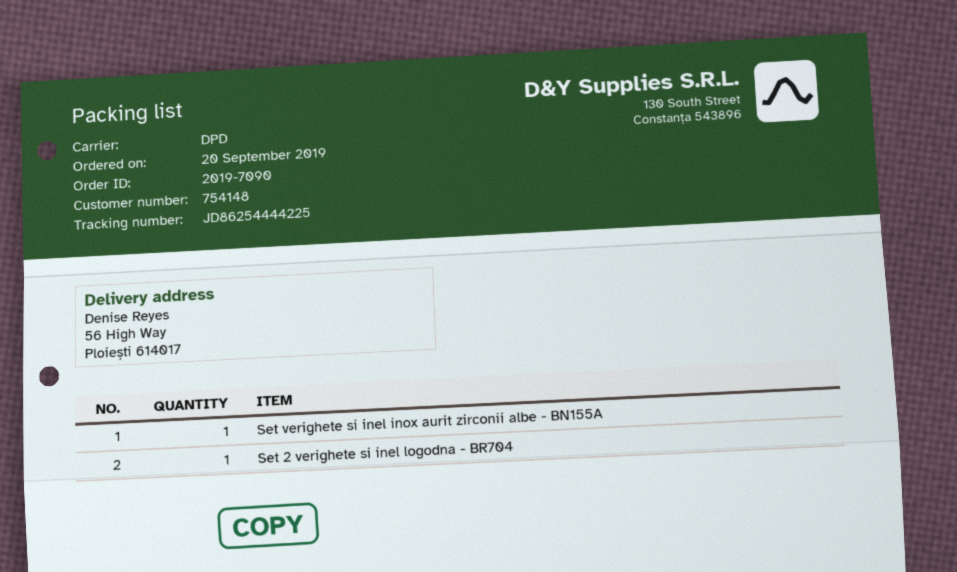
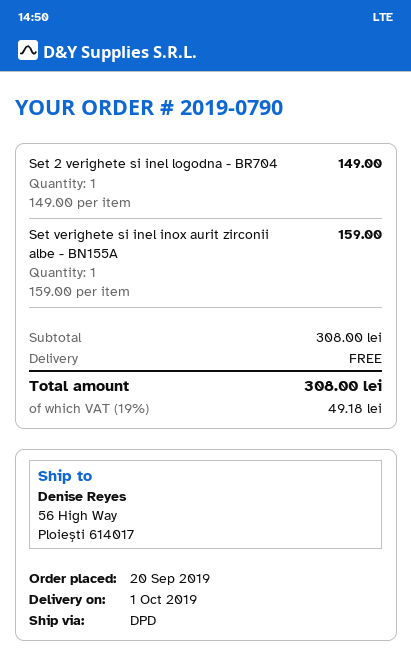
order number: 2019-7090 -> 2019-0790

